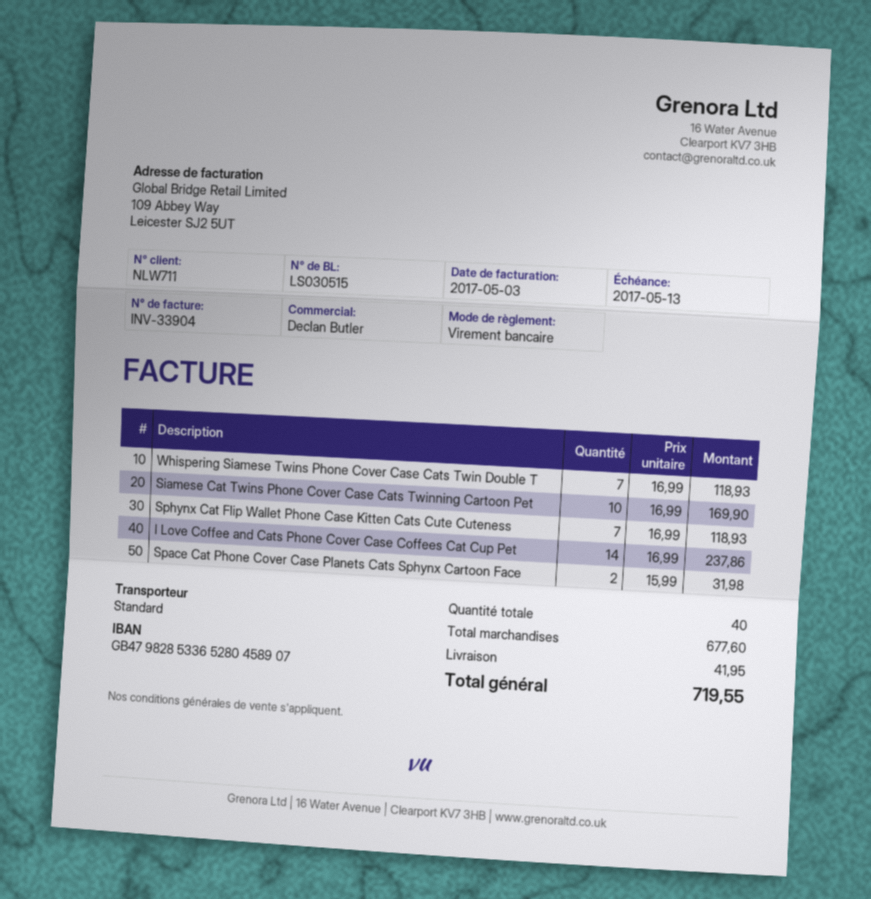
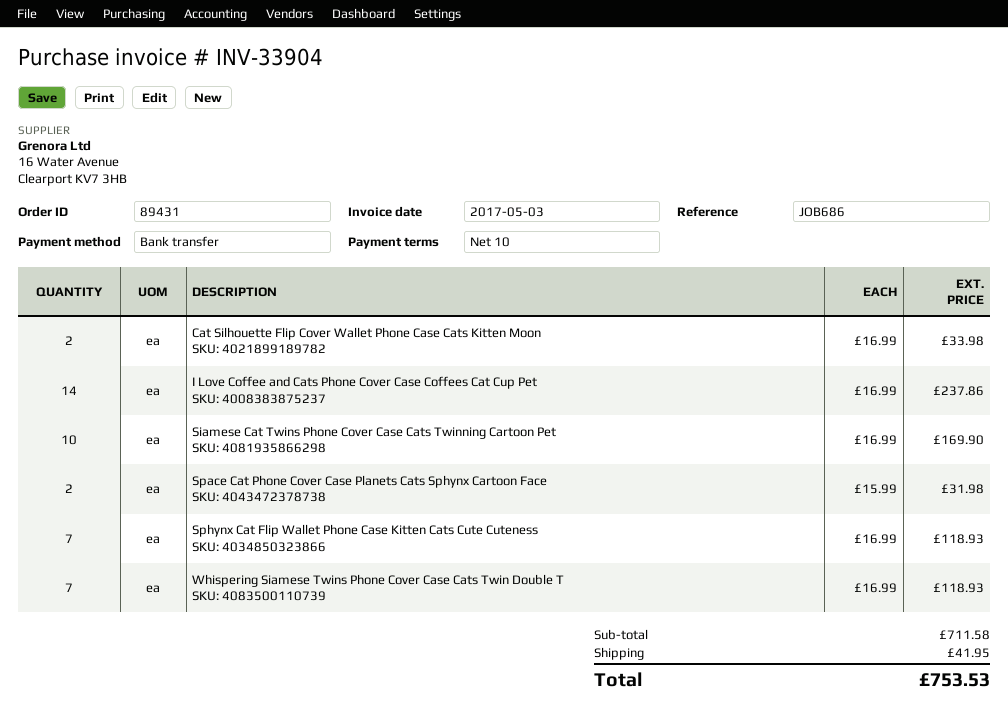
Cat Silhouette Flip Cover Wallet Phone Case Cats Kitten Moon: none -> 2 x 16.99 = 33.98
subtotal: 677.60 -> 711.58
total: 719.55 -> 753.53

